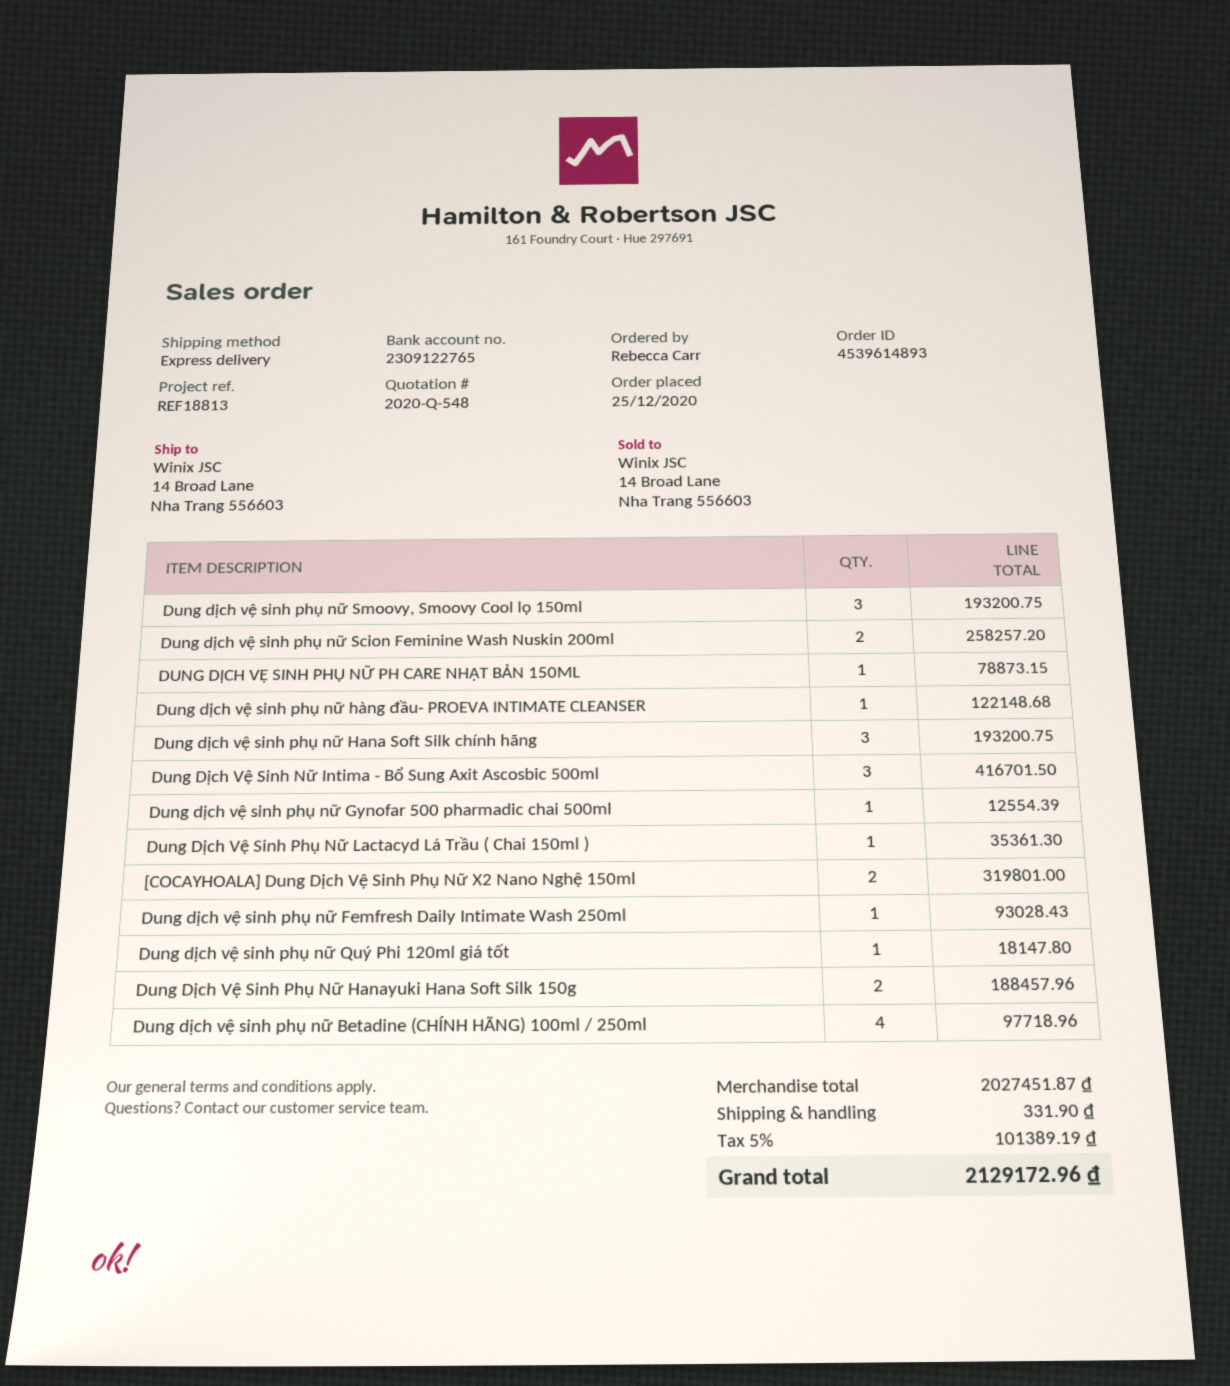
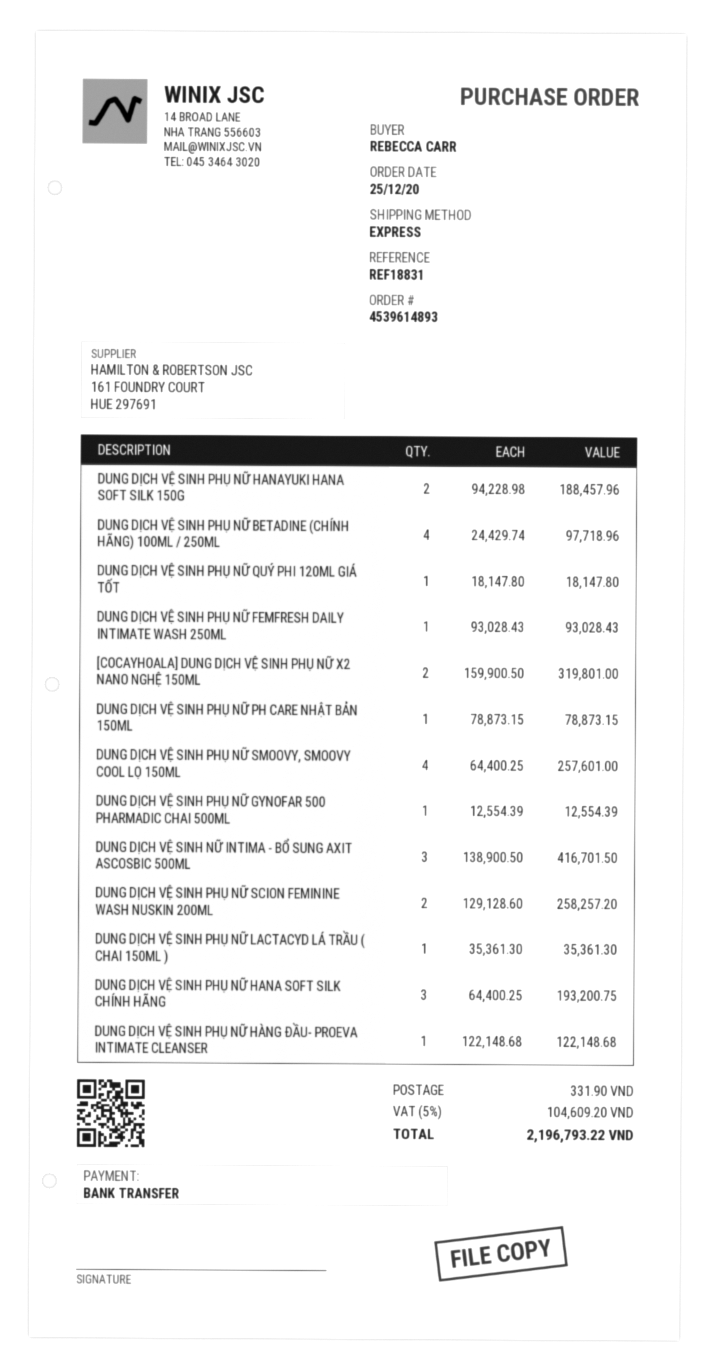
reference: REF18813 -> REF18831
Dung dịch vệ sinh phụ nữ Smoovy, Smoovy Cool lọ 150ml: 3 for 193200.75 -> 4 for 257601.00
tax: 5% = 101389.19 -> 5% = 104609.20
total: 2129172.96 -> 2196793.22

